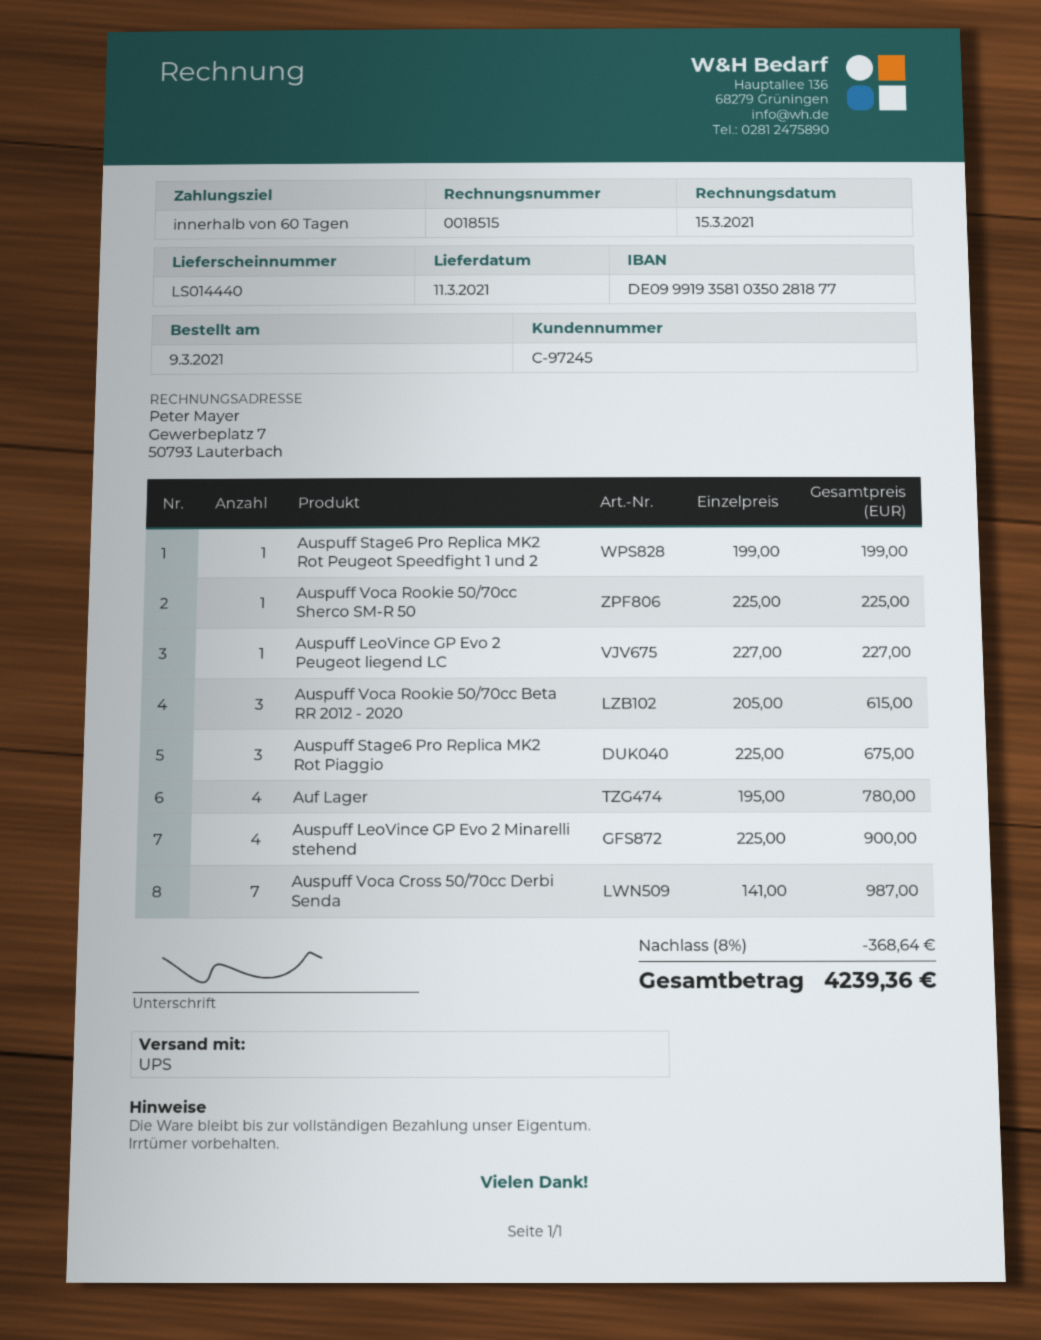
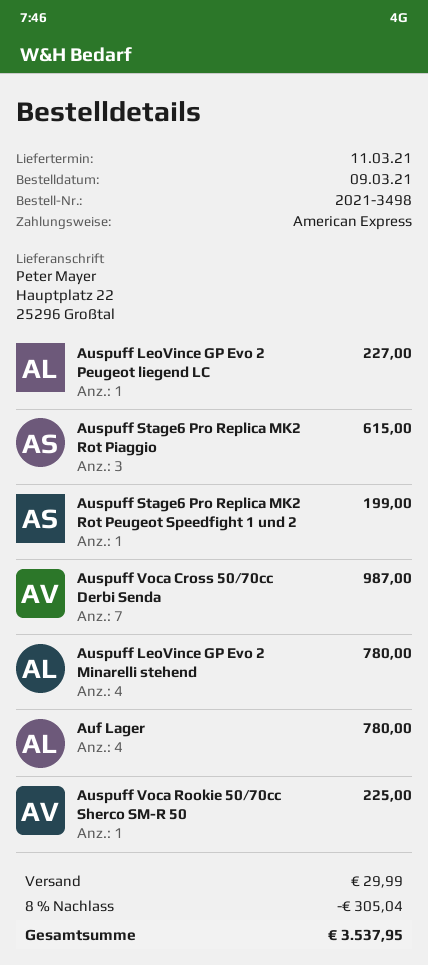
Auspuff Voca Rookie 50/70cc Beta RR 2012 - 2020: 3 for 615.00 -> none
Auspuff Stage6 Pro Replica MK2 Rot Piaggio: 3 for 675.00 -> 3 for 615.00
Auspuff LeoVince GP Evo 2 Minarelli stehend: 4 for 900.00 -> 4 for 780.00
discount: 8% = 368.64 -> 8% = 305.04
shipping: none -> 29.99
total: 4239.36 -> 3537.95

